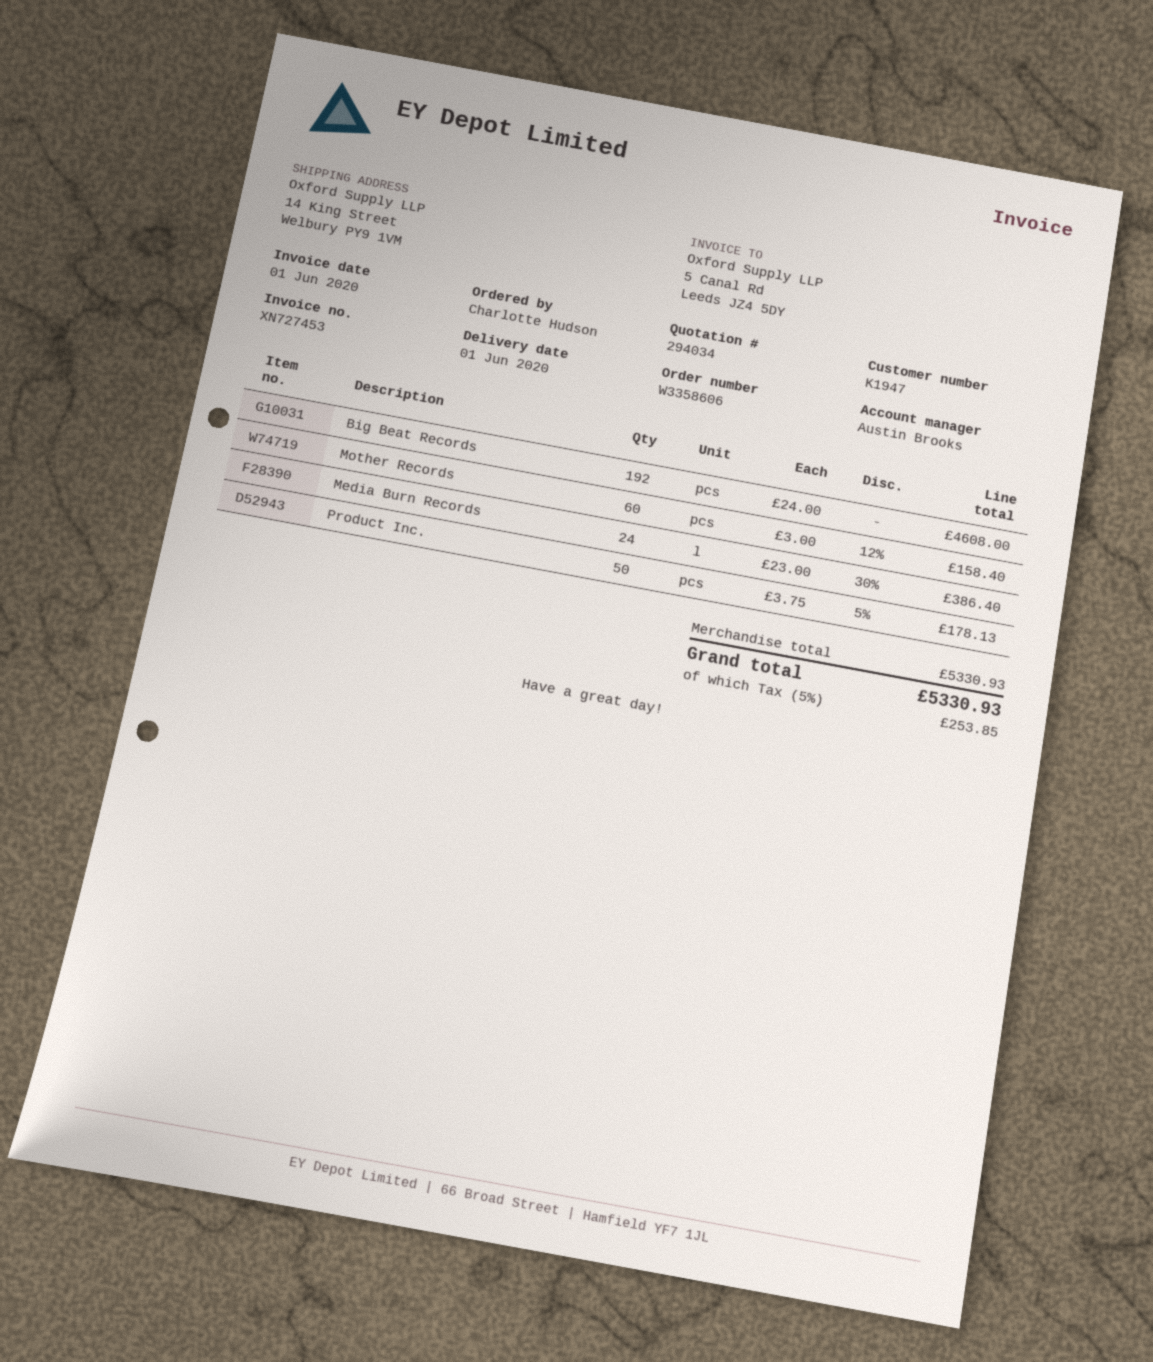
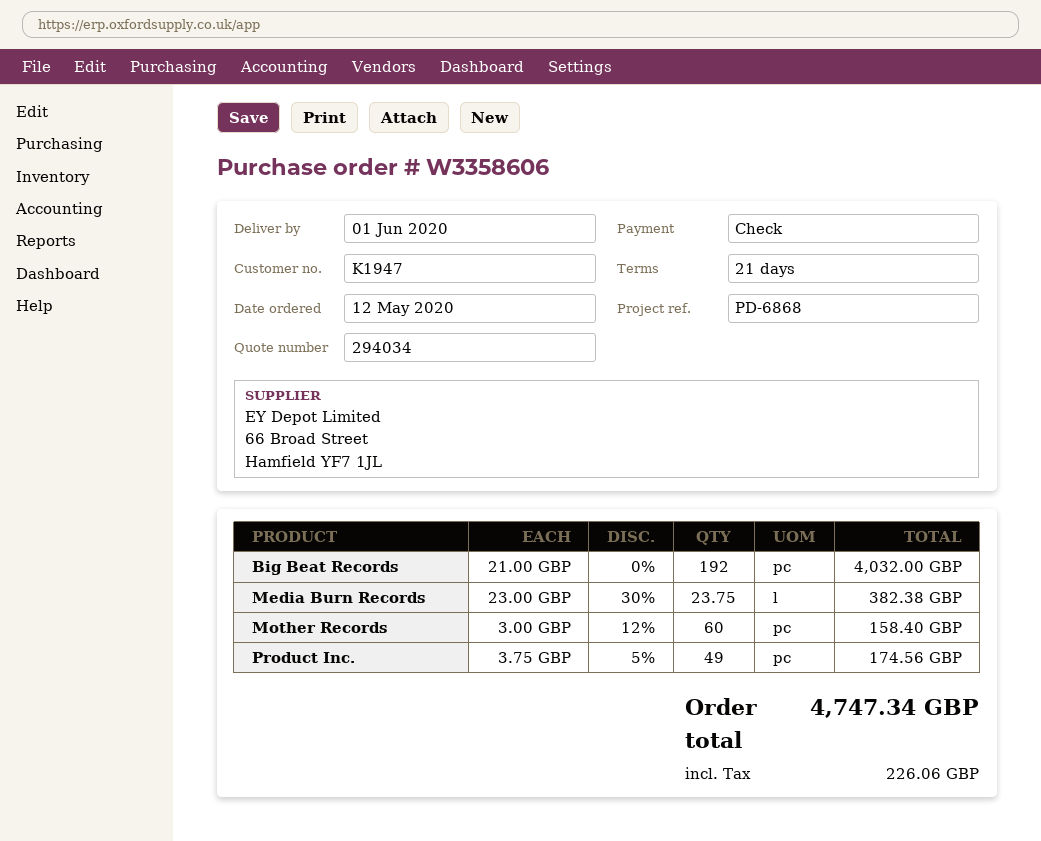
Big Beat Records: 192 x 24.00 = 4608.00 -> 192 x 21.00 = 4032.00
Media Burn Records: 24 x 23.00 - 30% = 386.40 -> 23.75 x 23.00 - 30% = 382.38
Product Inc.: 50 x 3.75 - 5% = 178.13 -> 49 x 3.75 - 5% = 174.56
tax: 253.85 -> 226.06
total: 5330.93 -> 4747.34

